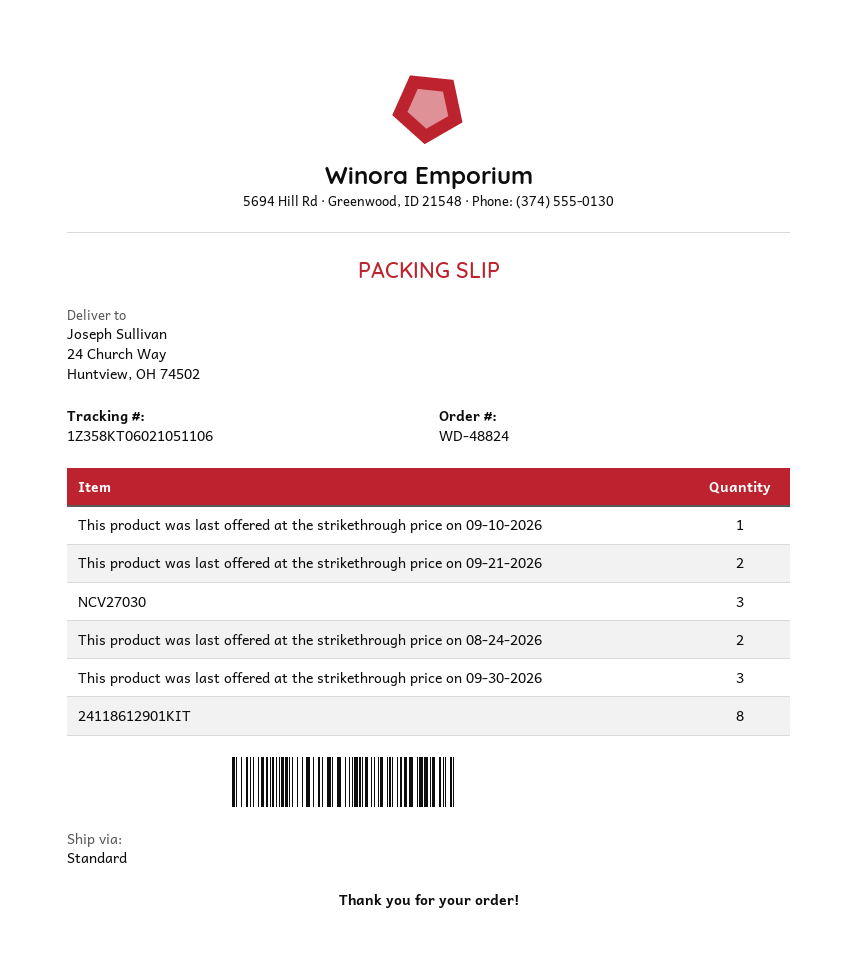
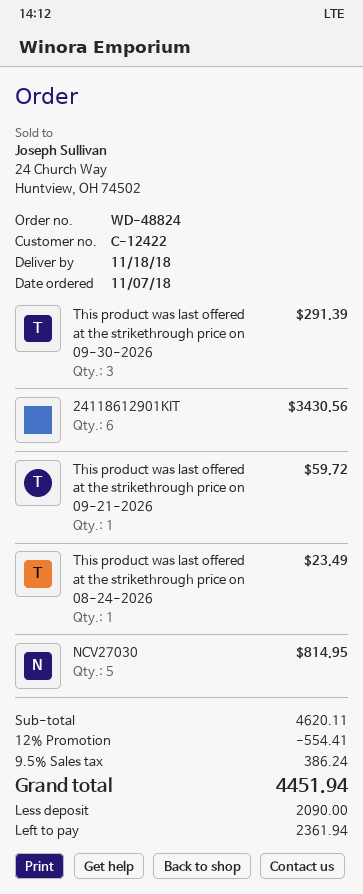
This product was last offered at the strikethrough price on 09-10-2026: 1 -> none
This product was last offered at the strikethrough price on 09-21-2026: 2 -> 1
NCV27030: 3 -> 5
This product was last offered at the strikethrough price on 08-24-2026: 2 -> 1
24118612901KIT: 8 -> 6

